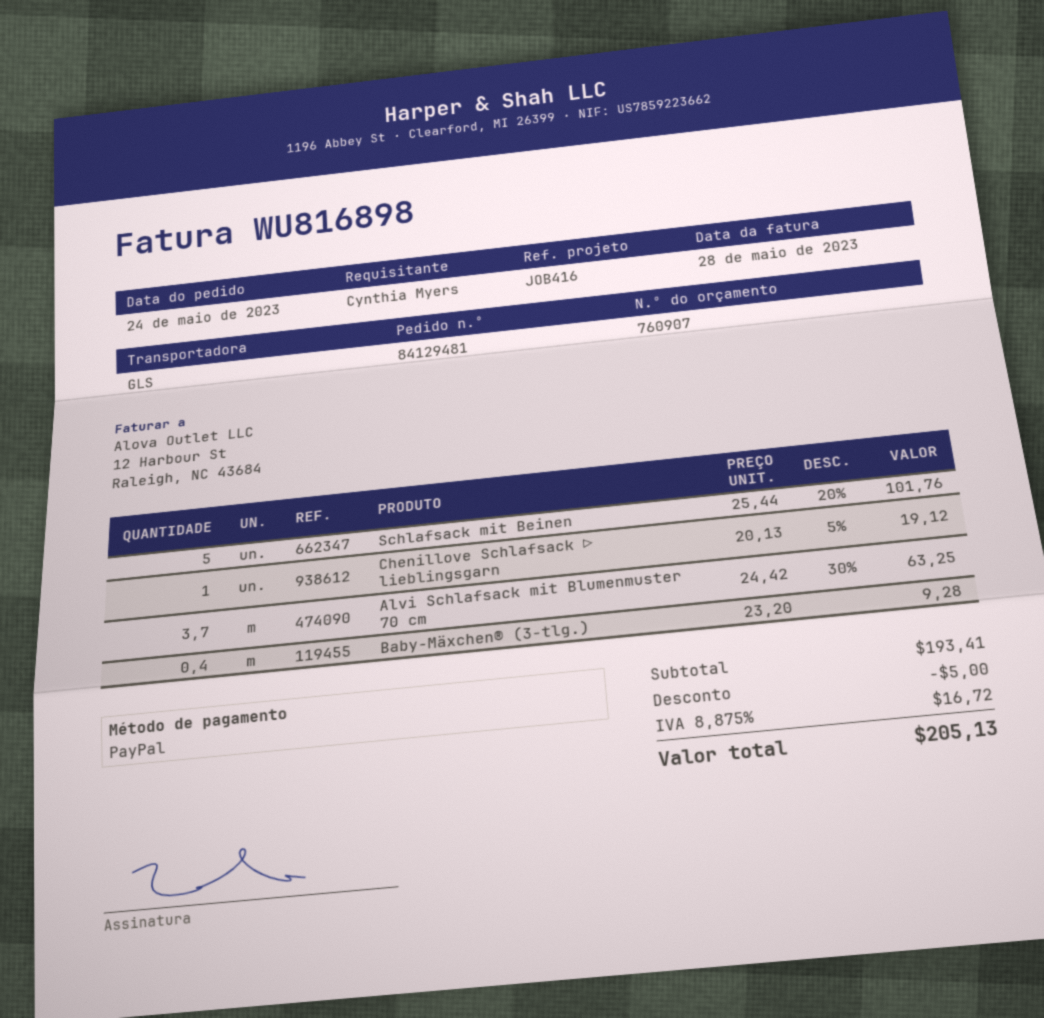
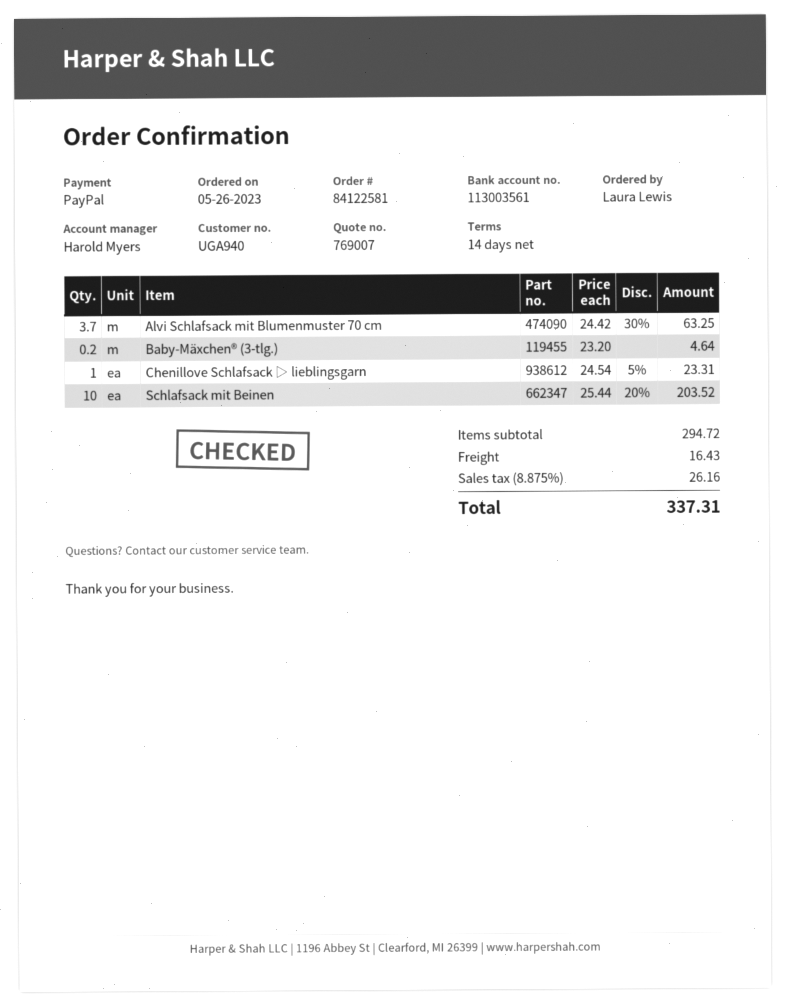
quote number: 760907 -> 769007
order number: 84129481 -> 84122581
order date: 2023-05-24 -> 2023-05-26
ordered by: Cynthia Myers -> Laura Lewis
Schlafsack mit Beinen: 5 x 25.44 - 20% = 101.76 -> 10 x 25.44 - 20% = 203.52
Chenillove Schlafsack ▷ lieblingsgarn: 1 x 20.13 - 5% = 19.12 -> 1 x 24.54 - 5% = 23.31
Baby-Mäxchen® (3-tlg.): 0.4 x 23.20 = 9.28 -> 0.2 x 23.20 = 4.64
subtotal: 193.41 -> 294.72
discount: 5.00 -> none
shipping: none -> 16.43
tax: 8.875% = 16.72 -> 8.875% = 26.16
total: 205.13 -> 337.31

